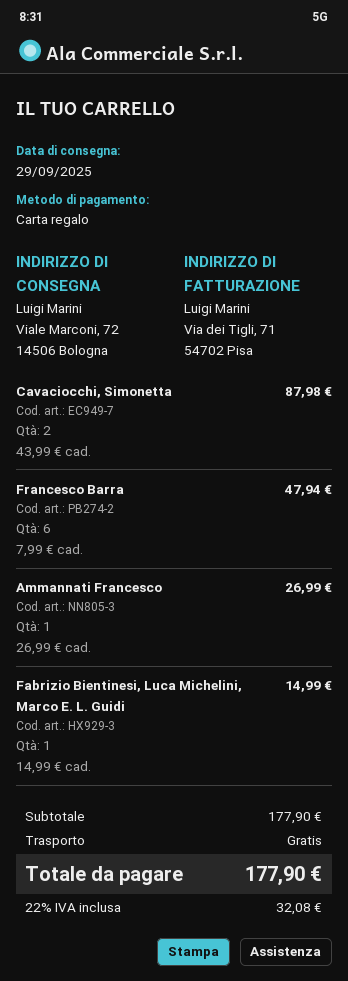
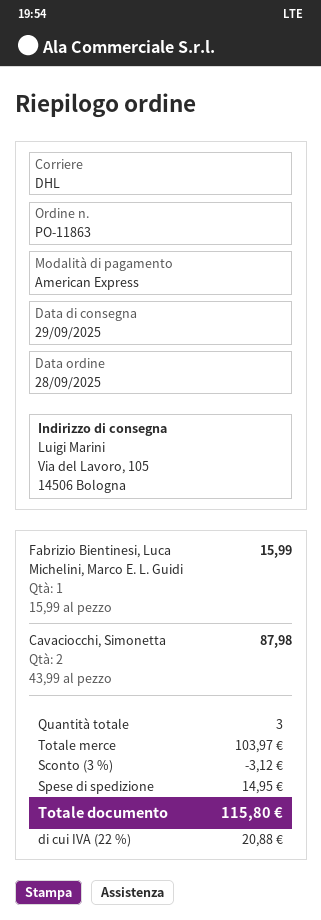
payment method: gift card -> American Express
ship to: Viale Marconi, 72, 14506 Bologna -> Via del Lavoro, 105, 14506 Bologna
Francesco Barra: 6 x 7.99 = 47.94 -> none
Ammannati Francesco: 1 x 26.99 = 26.99 -> none
Fabrizio Bientinesi, Luca Michelini, Marco E. L. Guidi: 1 x 14.99 = 14.99 -> 1 x 15.99 = 15.99
subtotal: 177.90 -> 103.97
discount: none -> 3% = 3.12
shipping: 0.00 -> 14.95
tax: 22% = 32.08 -> 22% = 20.88
total: 177.90 -> 115.80

